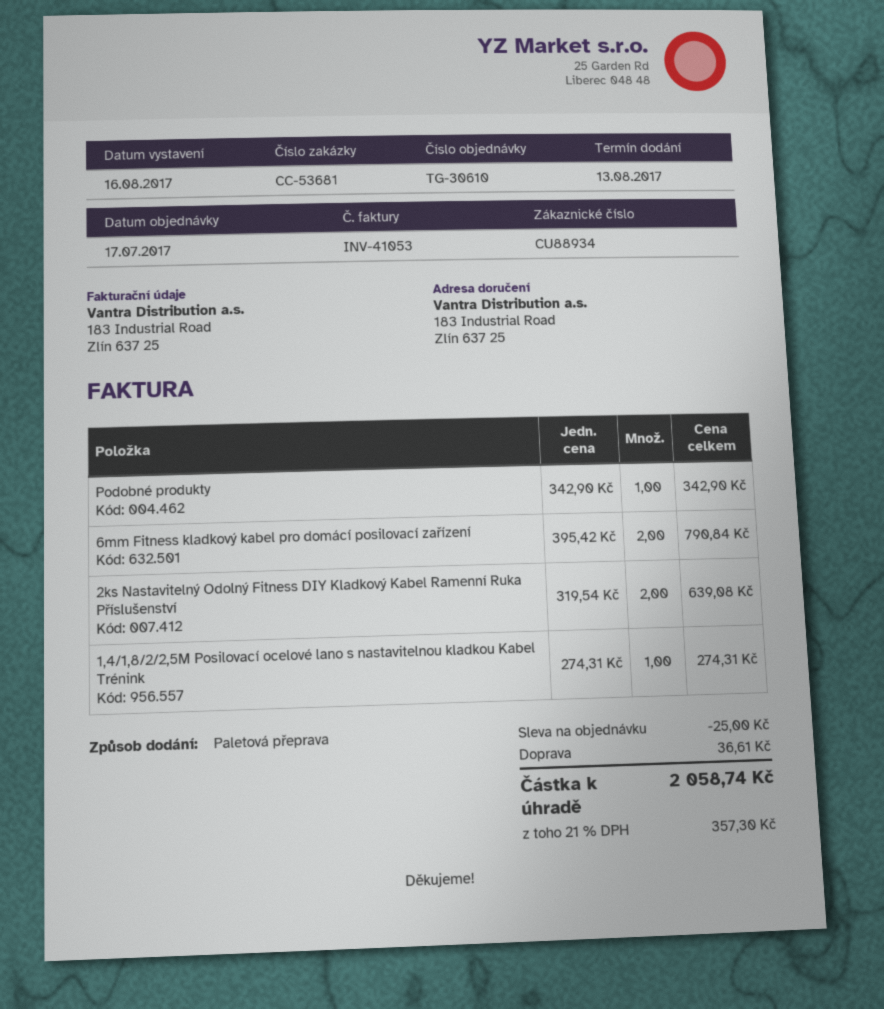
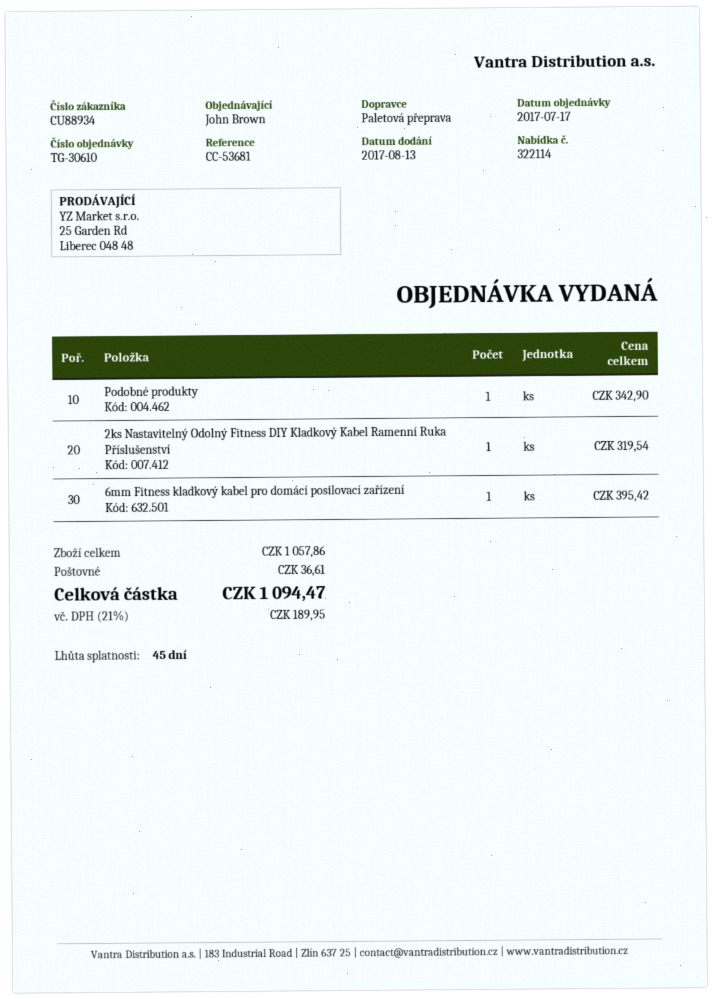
6mm Fitness kladkový kabel pro domácí posilovací zařízení: 2 for 790.84 -> 1 for 395.42
2ks Nastavitelný Odolný Fitness DIY Kladkový Kabel Ramenní Ruka Příslušenství: 2 for 639.08 -> 1 for 319.54
1,4/1,8/2/2,5M Posilovací ocelové lano s nastavitelnou kladkou Kabel Trénink: 1 for 274.31 -> none
discount: 25.00 -> none
tax: 21% = 357.30 -> 21% = 189.95
total: 2058.74 -> 1094.47

